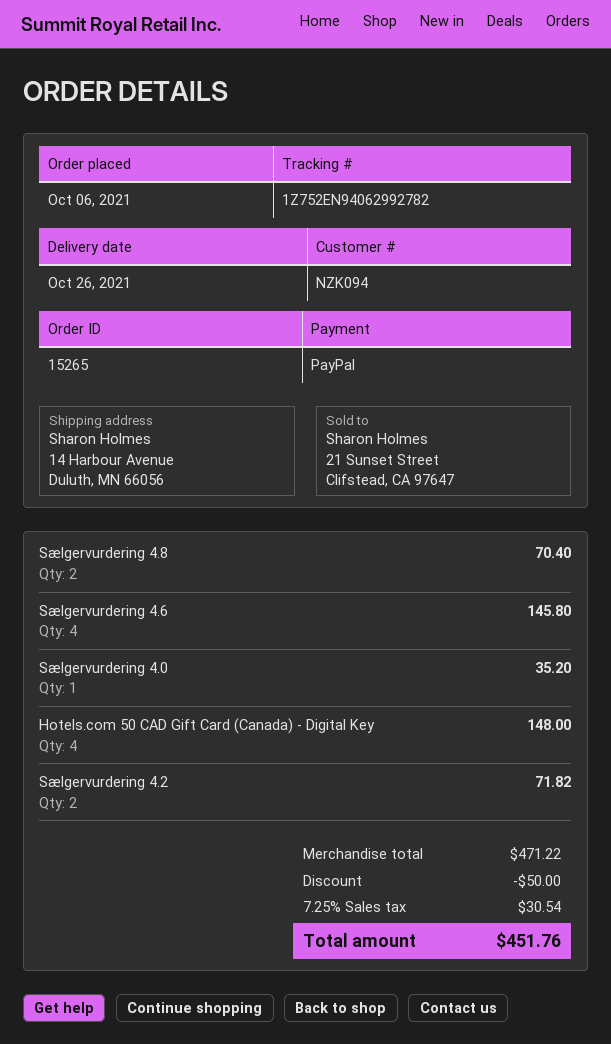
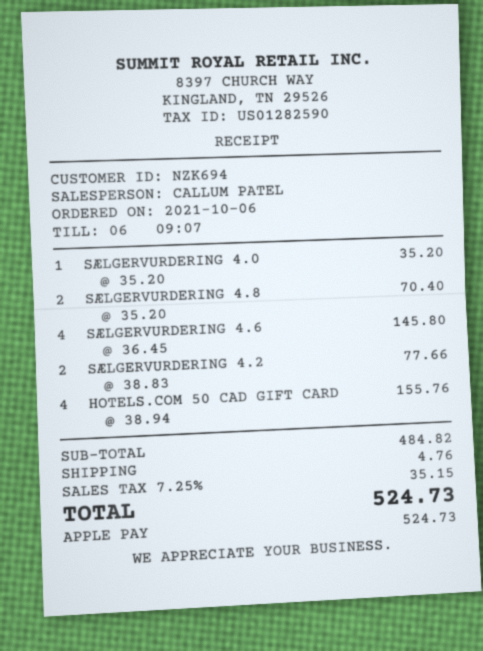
customer number: NZK094 -> NZK694
payment method: PayPal -> Apple Pay
Hotels.com 50 CAD Gift Card (Canada) - Digital Key: 4 for 148.00 -> 4 for 155.76
Sælgervurdering 4.2: 2 for 71.82 -> 2 for 77.66
subtotal: 471.22 -> 484.82
discount: 50.00 -> none
shipping: none -> 4.76
tax: 7.25% = 30.54 -> 7.25% = 35.15
total: 451.76 -> 524.73

